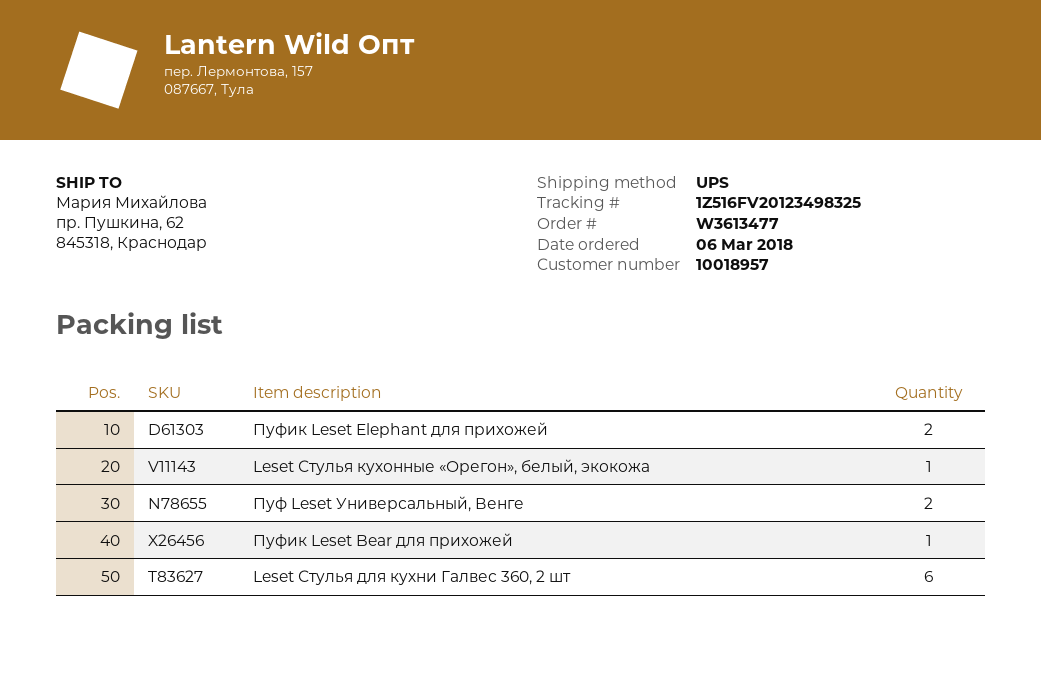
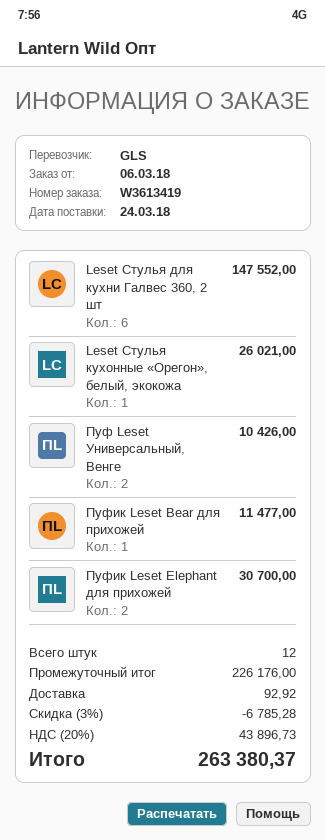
order number: W3613477 -> W3613419
shipping method: UPS -> GLS

